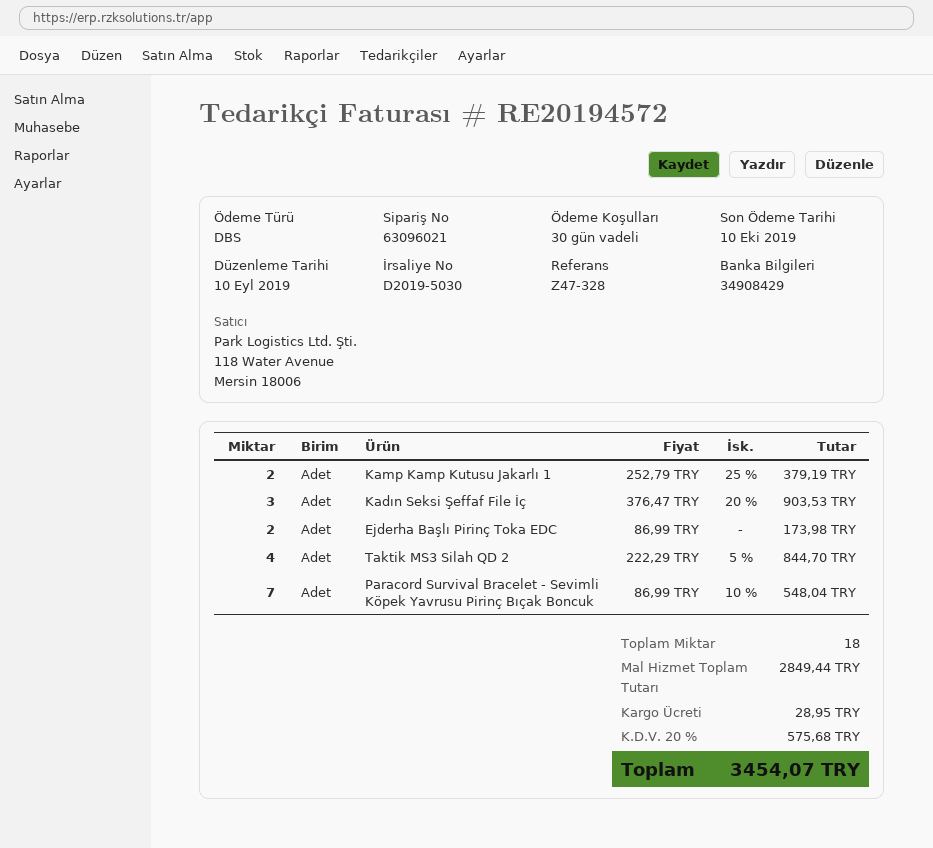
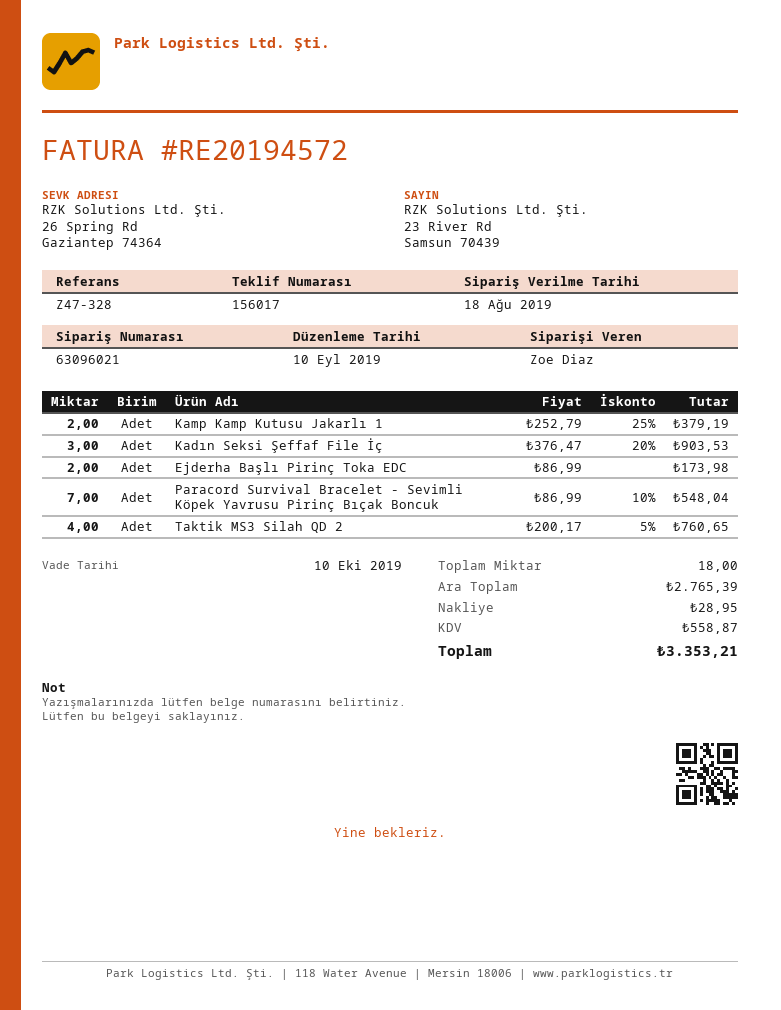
Taktik MS3 Silah QD 2: 4 x 222.29 - 5% = 844.70 -> 4 x 200.17 - 5% = 760.65
subtotal: 2849.44 -> 2765.39
tax: 575.68 -> 558.87
total: 3454.07 -> 3353.21

